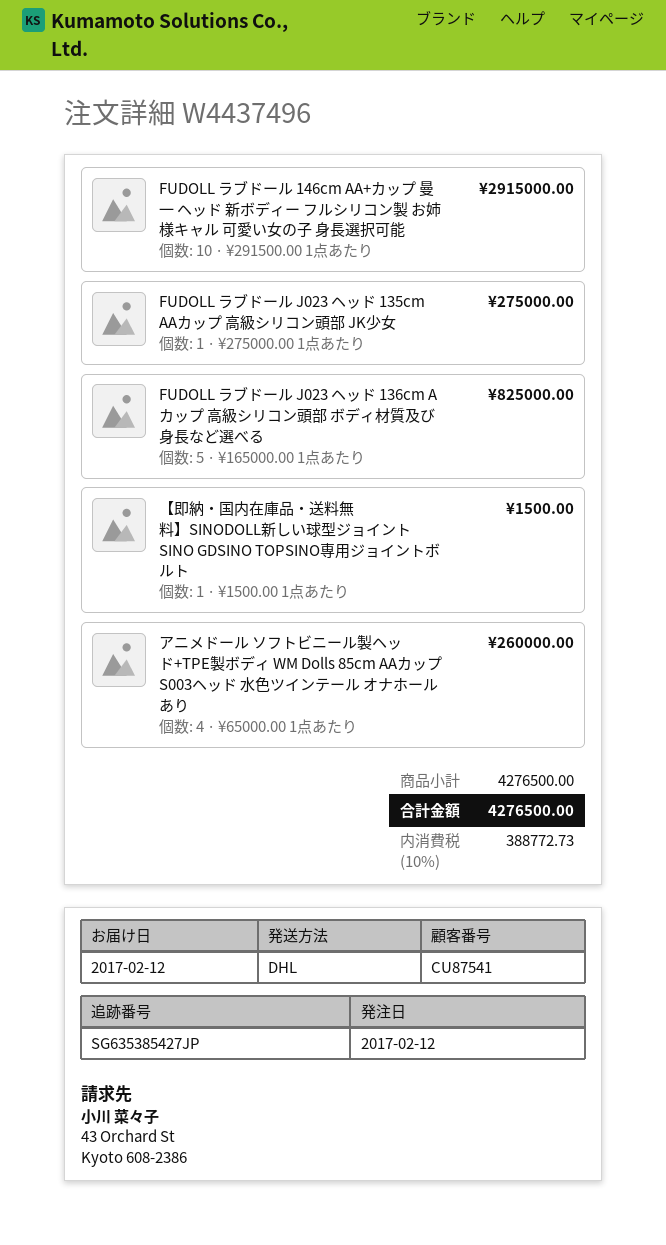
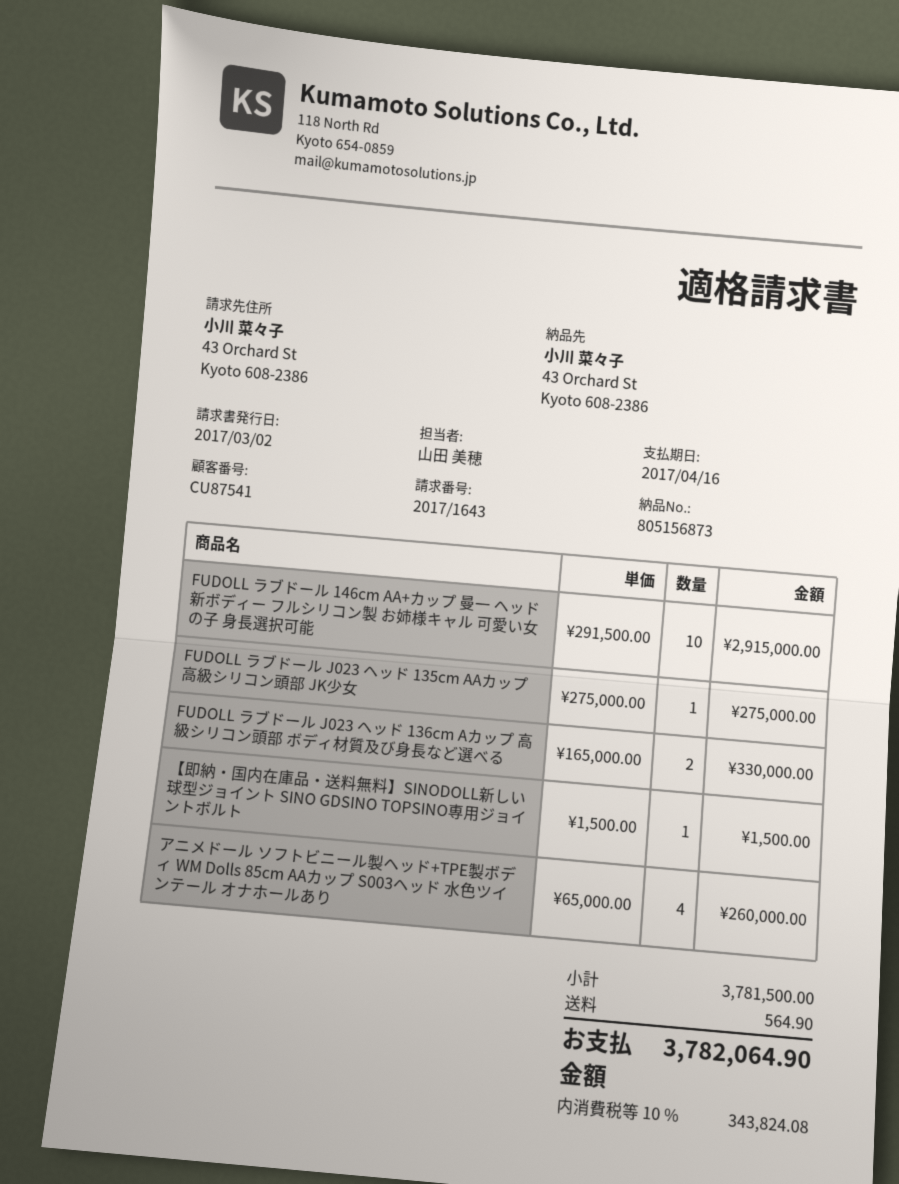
FUDOLL ラブドール J023 ヘッド 136cm Aカップ 高級シリコン頭部 ボディ材質及び身長など選べる: 5 x 165000.00 = 825000.00 -> 2 x 165000.00 = 330000.00
subtotal: 4276500.00 -> 3781500.00
shipping: none -> 564.90
tax: 10% = 388772.73 -> 10% = 343824.08
total: 4276500.00 -> 3782064.90

